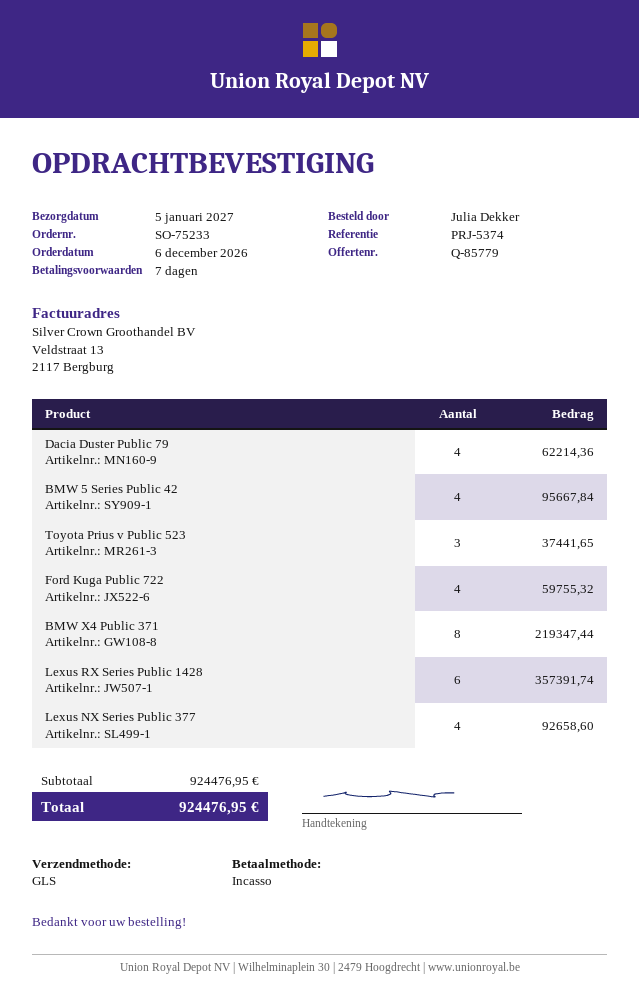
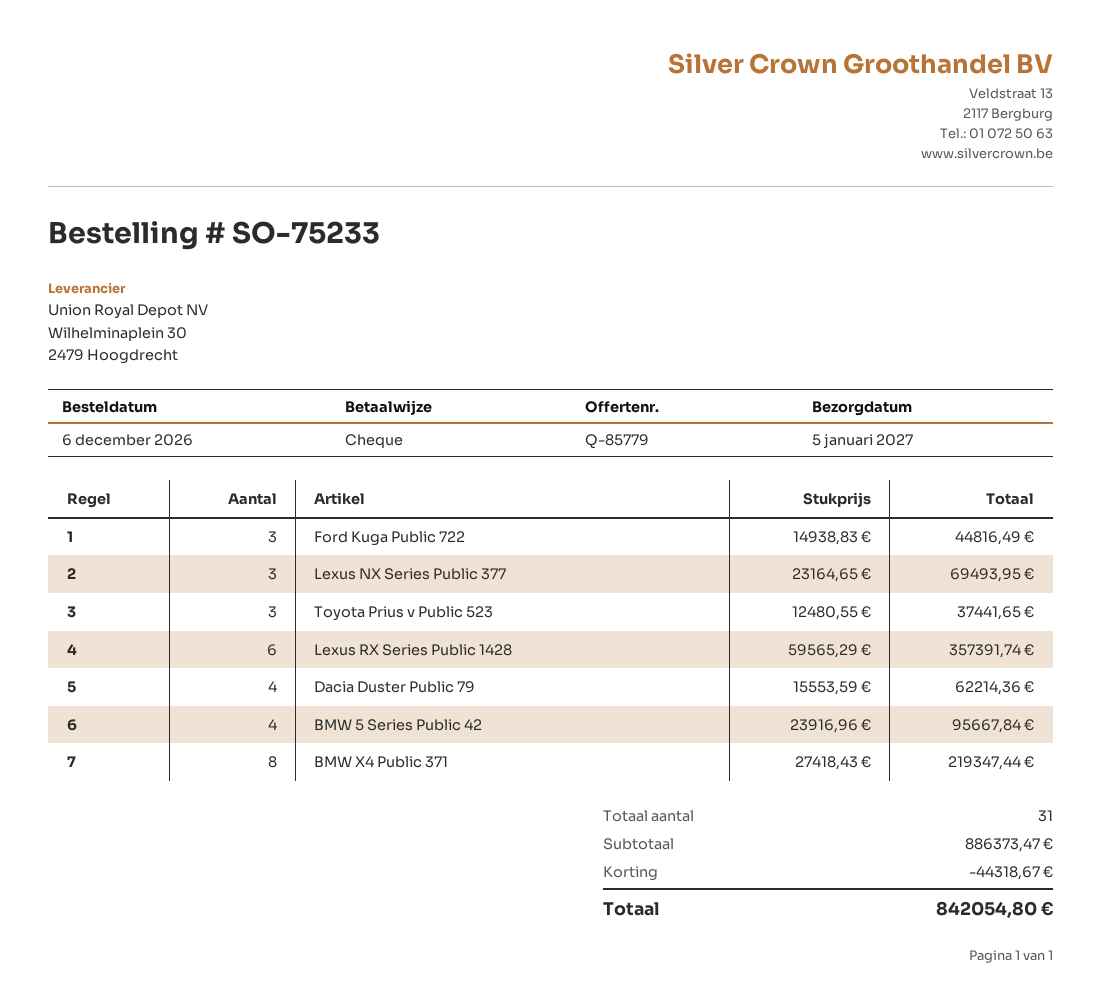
payment method: direct debit -> cheque
Ford Kuga Public 722: 4 for 59755.32 -> 3 for 44816.49
Lexus NX Series Public 377: 4 for 92658.60 -> 3 for 69493.95
subtotal: 924476.95 -> 886373.47
discount: none -> 44318.67
total: 924476.95 -> 842054.80

